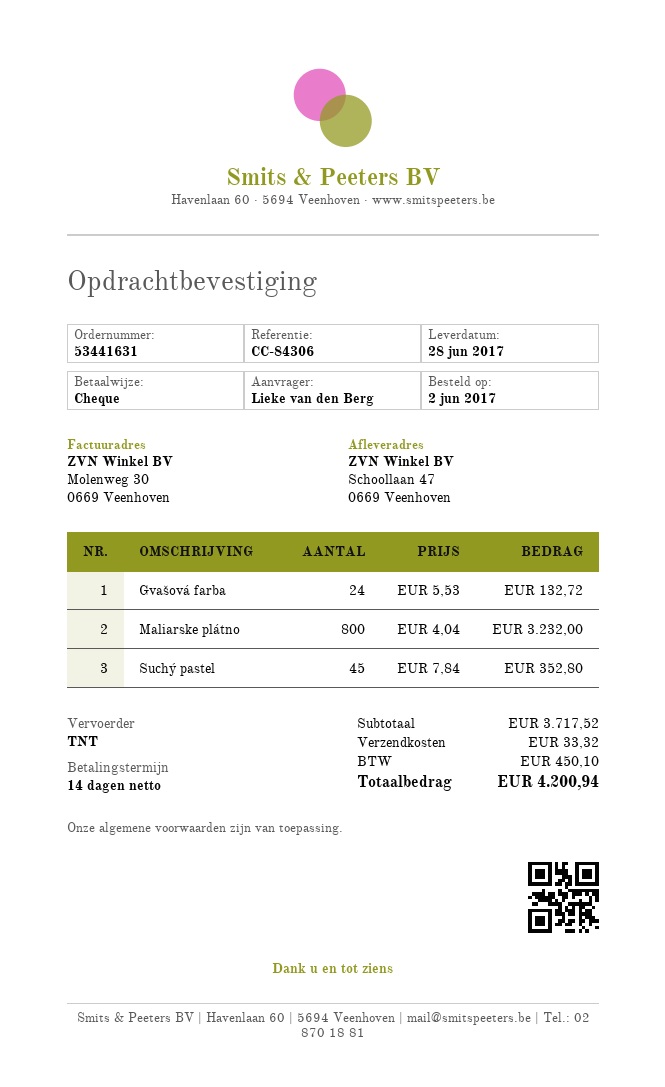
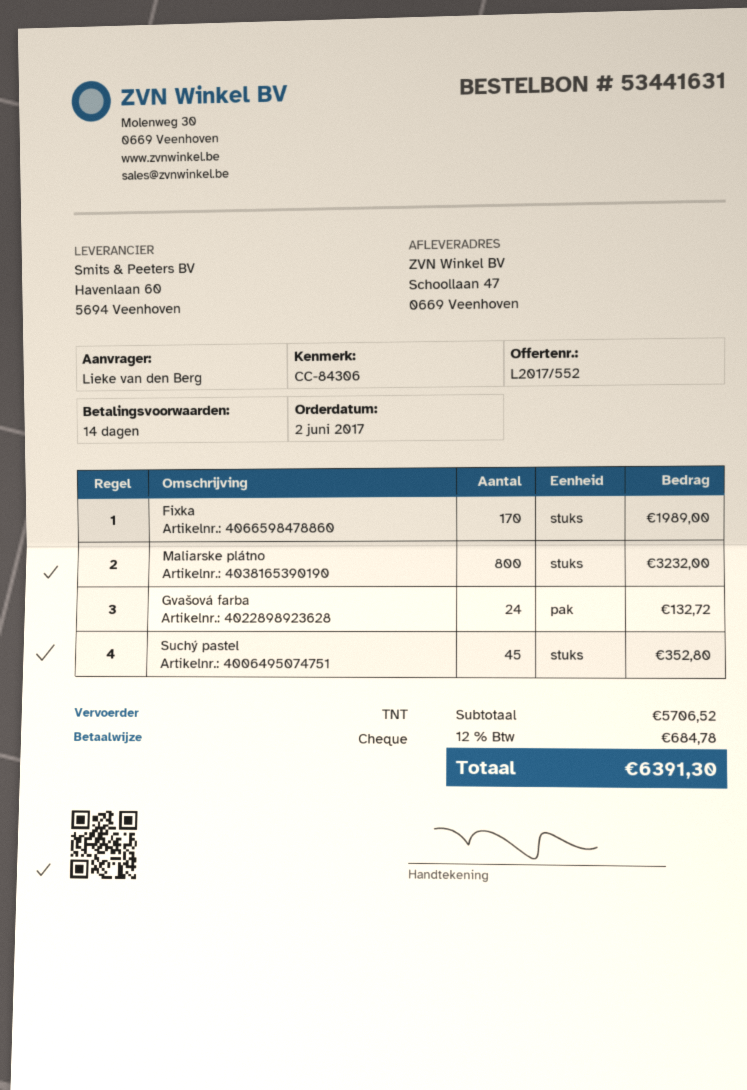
Fixka: none -> 170 for 1989.00
subtotal: 3717.52 -> 5706.52
shipping: 33.32 -> none
tax: 450.10 -> 684.78
total: 4200.94 -> 6391.30

